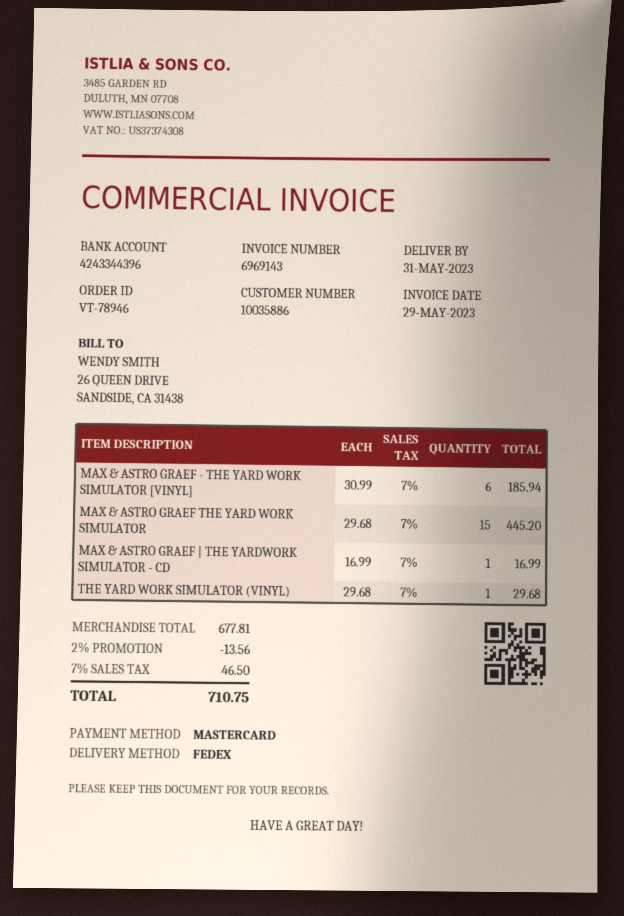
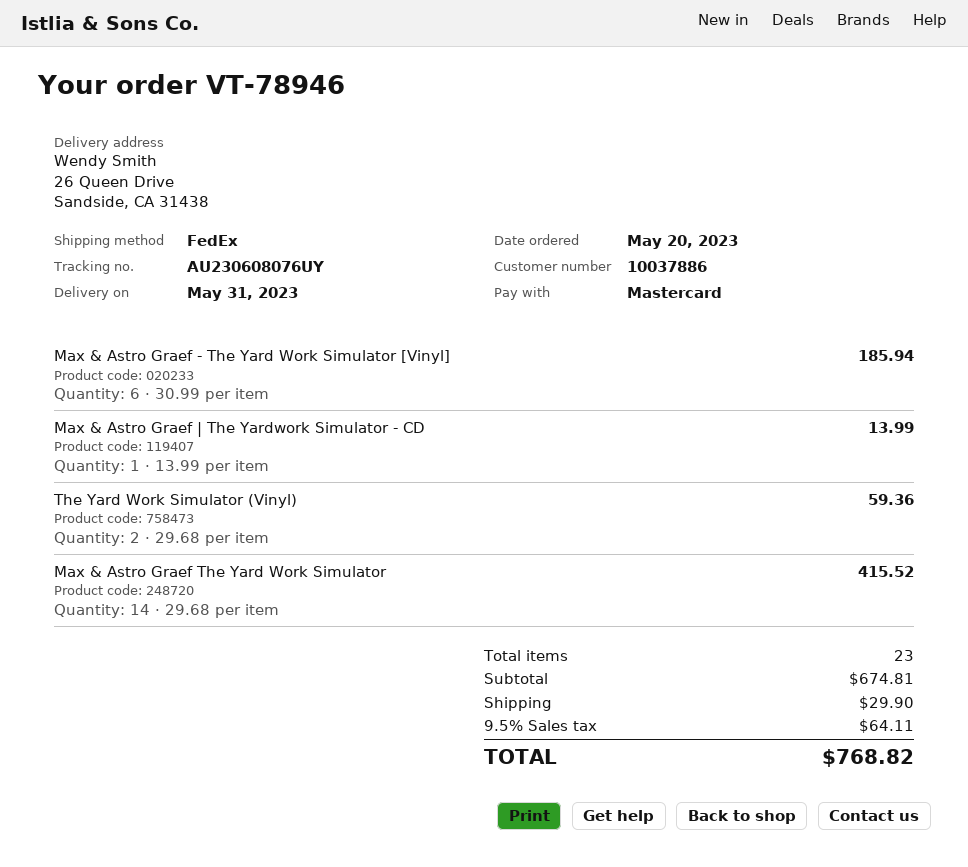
customer number: 10035886 -> 10037886
MAX & ASTRO GRAEF THE YARD WORK SIMULATOR: 15 x 29.68 = 445.20 -> 14 x 29.68 = 415.52
MAX & ASTRO GRAEF | THE YARDWORK SIMULATOR - CD: 1 x 16.99 = 16.99 -> 1 x 13.99 = 13.99
THE YARD WORK SIMULATOR (VINYL): 1 x 29.68 = 29.68 -> 2 x 29.68 = 59.36
subtotal: 677.81 -> 674.81
discount: 2% = 13.56 -> none
shipping: none -> 29.90
tax: 7% = 46.50 -> 9.5% = 64.11
total: 710.75 -> 768.82

